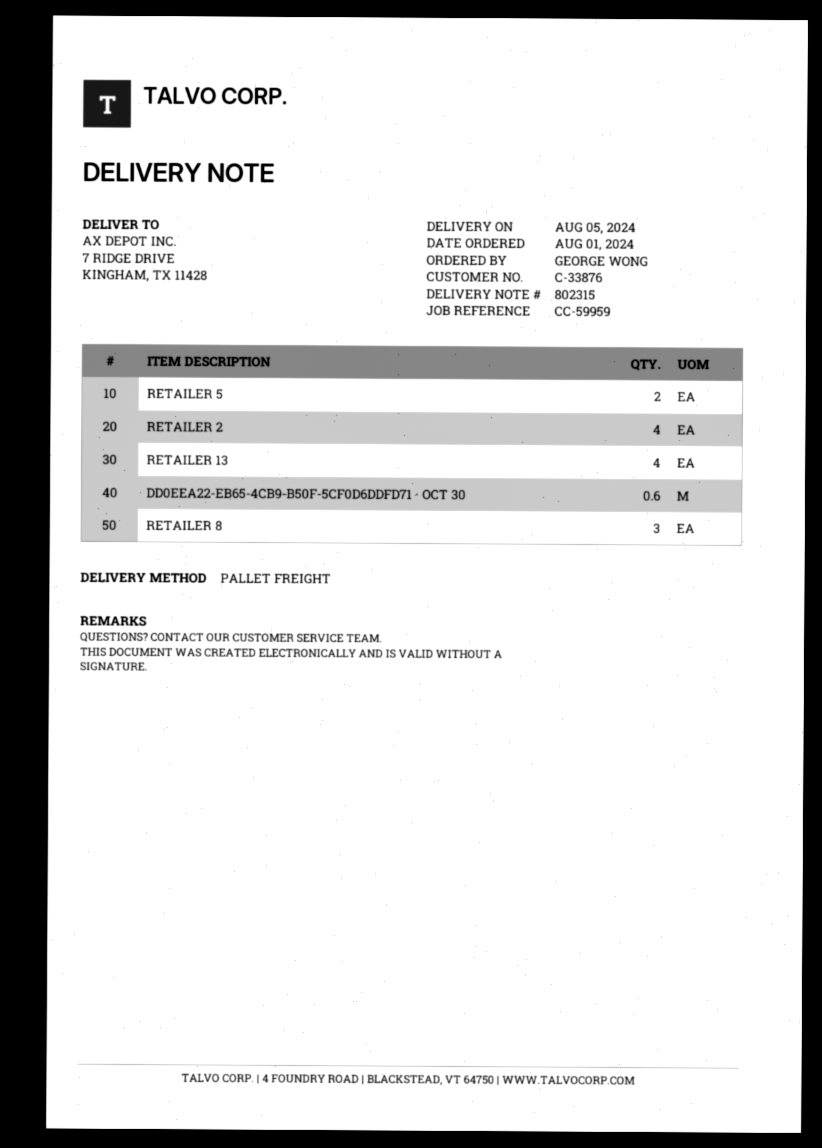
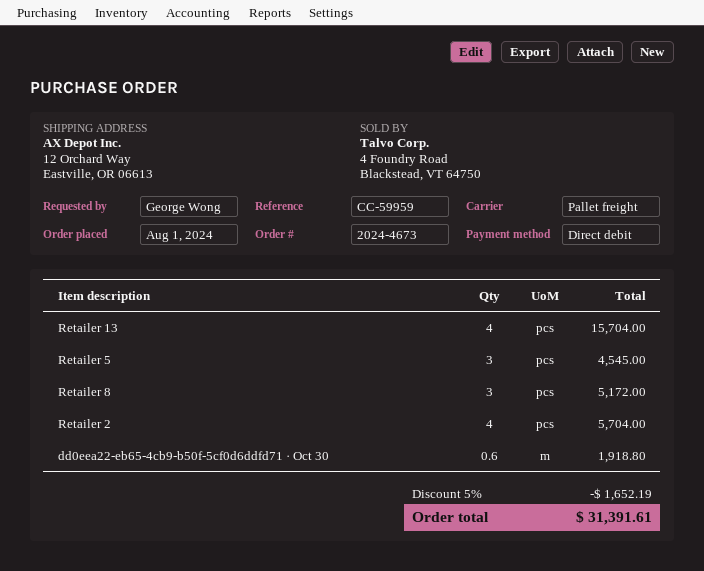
ship to: 7 RIDGE DRIVE, KINGHAM, TX 11428 -> 12 Orchard Way, Eastville, OR 06613
RETAILER 5: 2 -> 3

